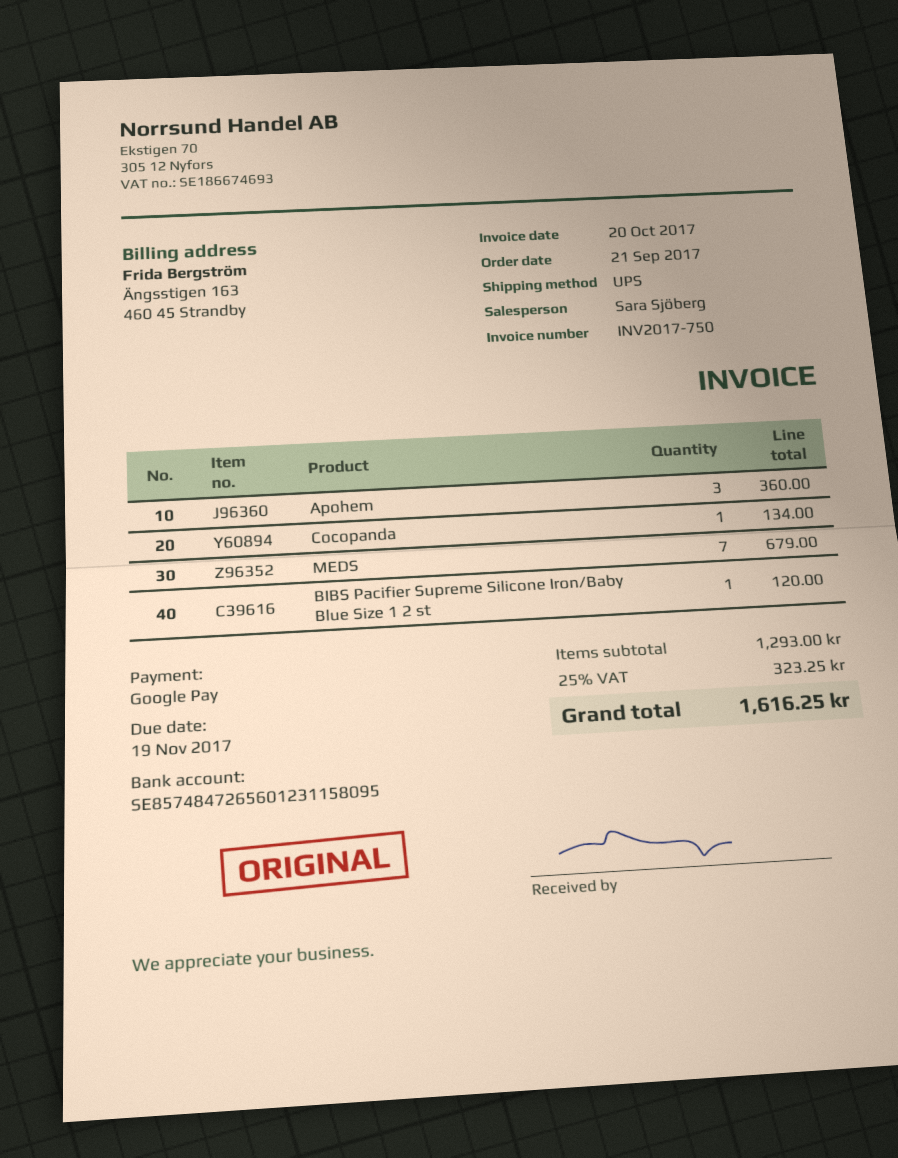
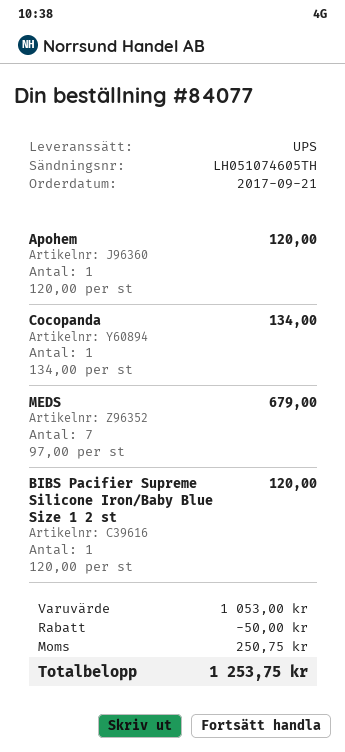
Apohem: 3 for 360.00 -> 1 for 120.00
subtotal: 1293.00 -> 1053.00
discount: none -> 50.00
tax: 323.25 -> 250.75
total: 1616.25 -> 1253.75

